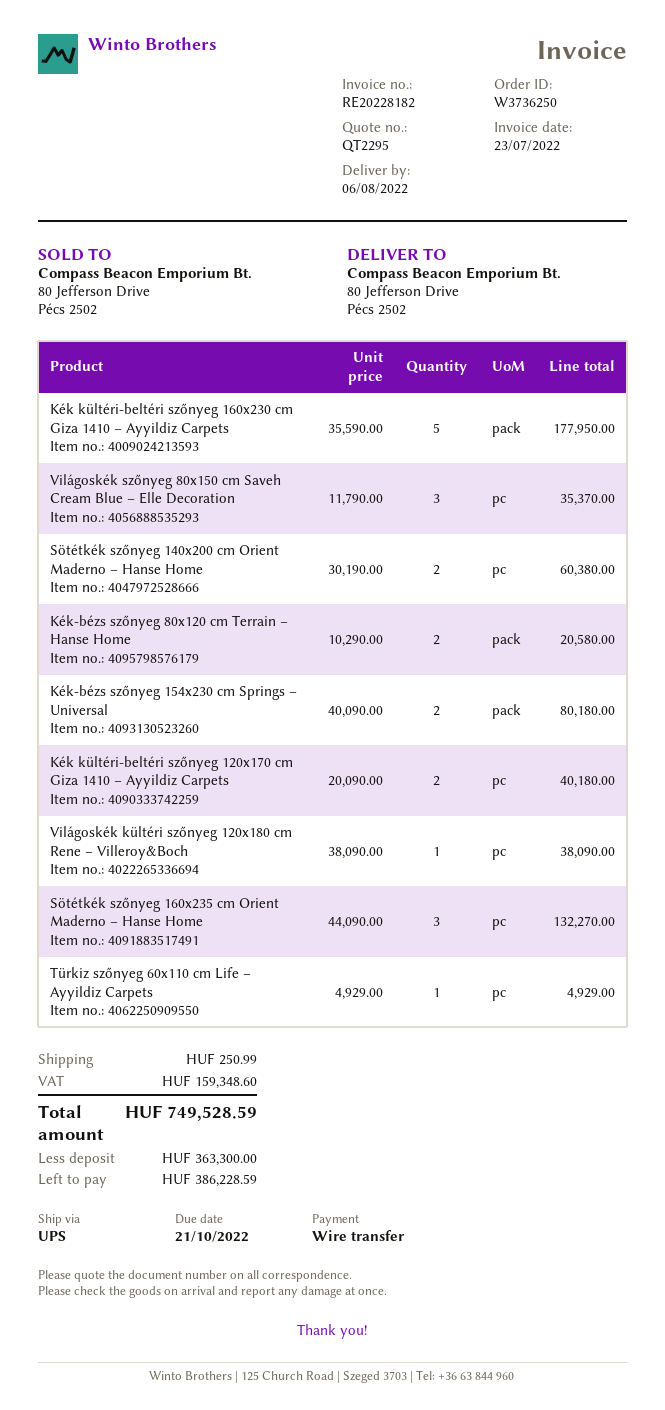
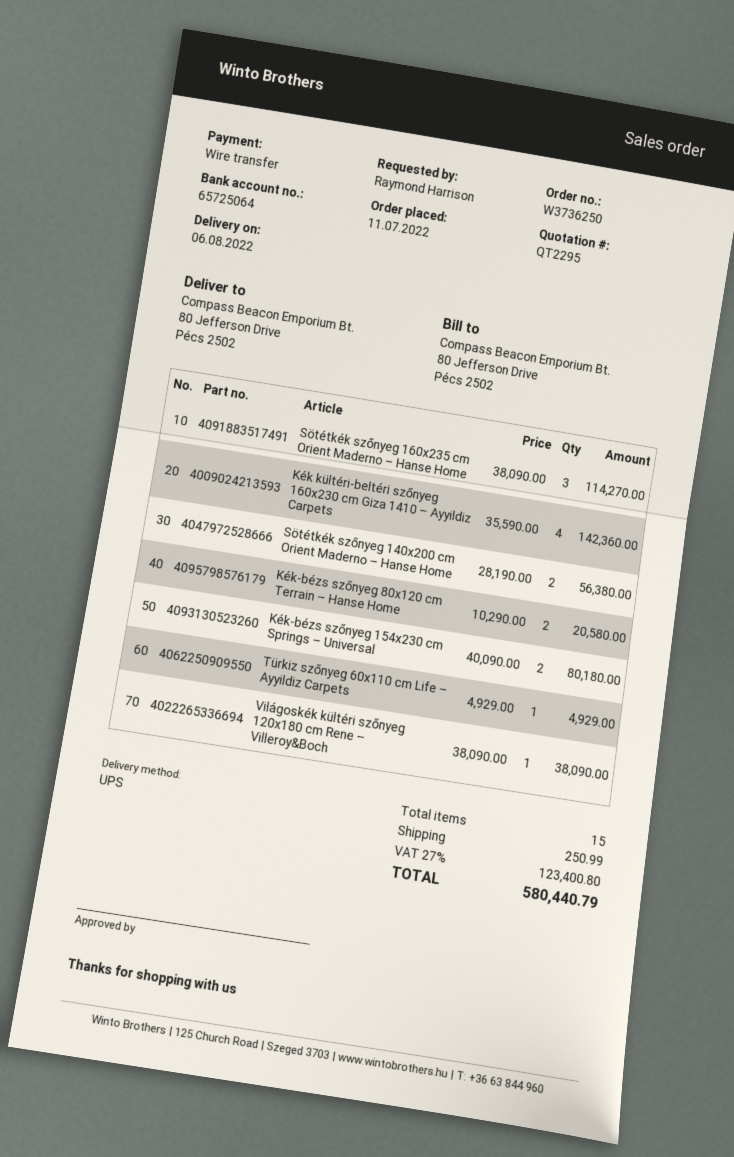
Kék kültéri-beltéri szőnyeg 160x230 cm Giza 1410 – Ayyildiz Carpets: 5 x 35590.00 = 177950.00 -> 4 x 35590.00 = 142360.00
Világoskék szőnyeg 80x150 cm Saveh Cream Blue – Elle Decoration: 3 x 11790.00 = 35370.00 -> none
Sötétkék szőnyeg 140x200 cm Orient Maderno – Hanse Home: 2 x 30190.00 = 60380.00 -> 2 x 28190.00 = 56380.00
Kék kültéri-beltéri szőnyeg 120x170 cm Giza 1410 – Ayyildiz Carpets: 2 x 20090.00 = 40180.00 -> none
Sötétkék szőnyeg 160x235 cm Orient Maderno – Hanse Home: 3 x 44090.00 = 132270.00 -> 3 x 38090.00 = 114270.00
tax: 159348.60 -> 123400.80
total: 749528.59 -> 580440.79

